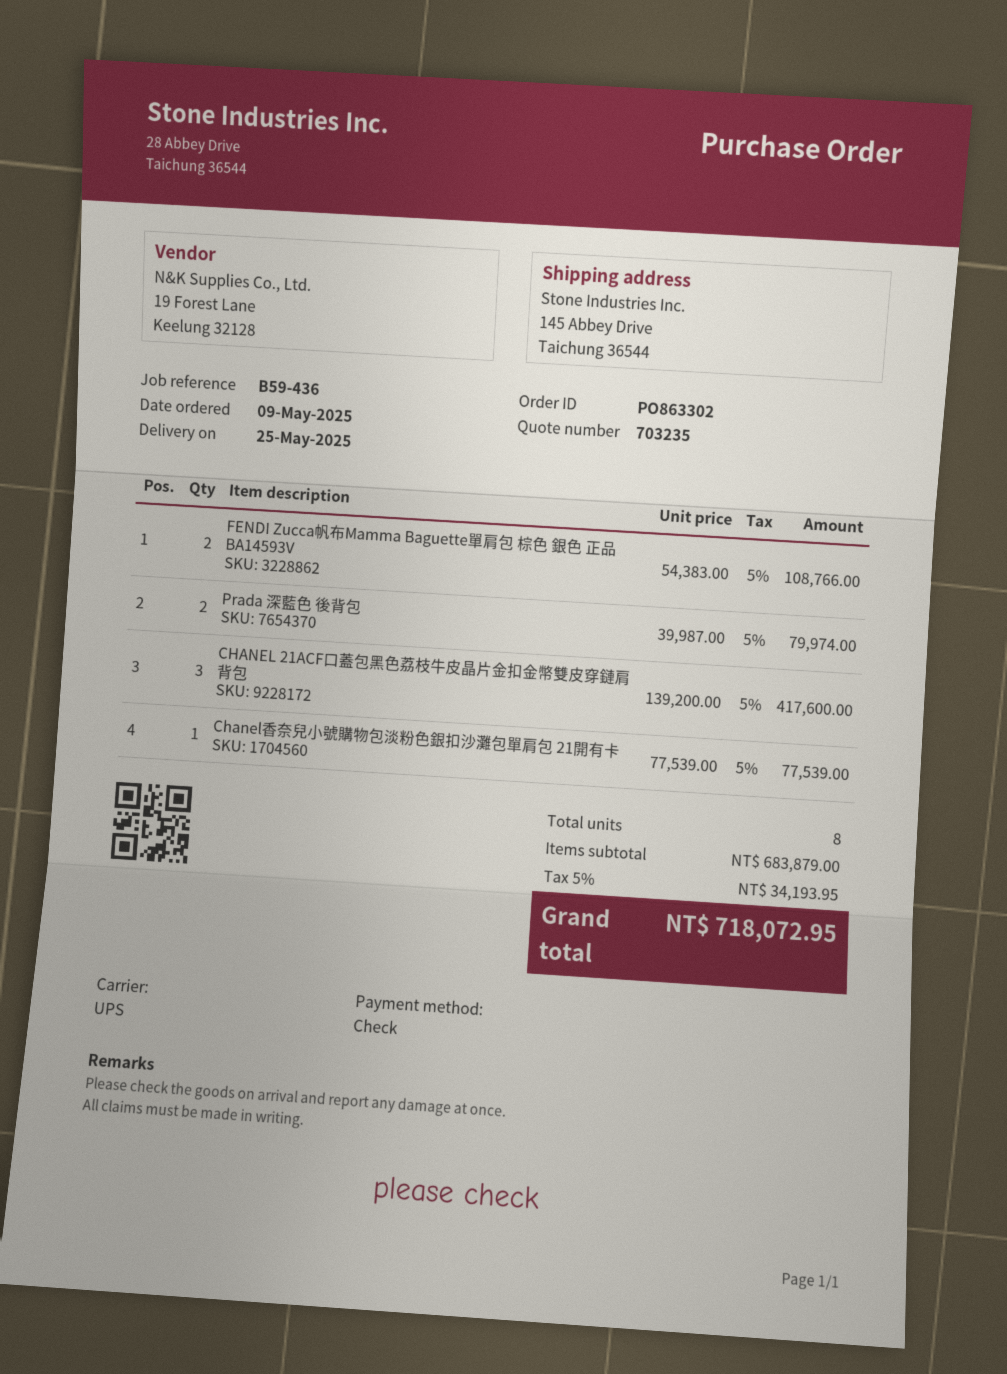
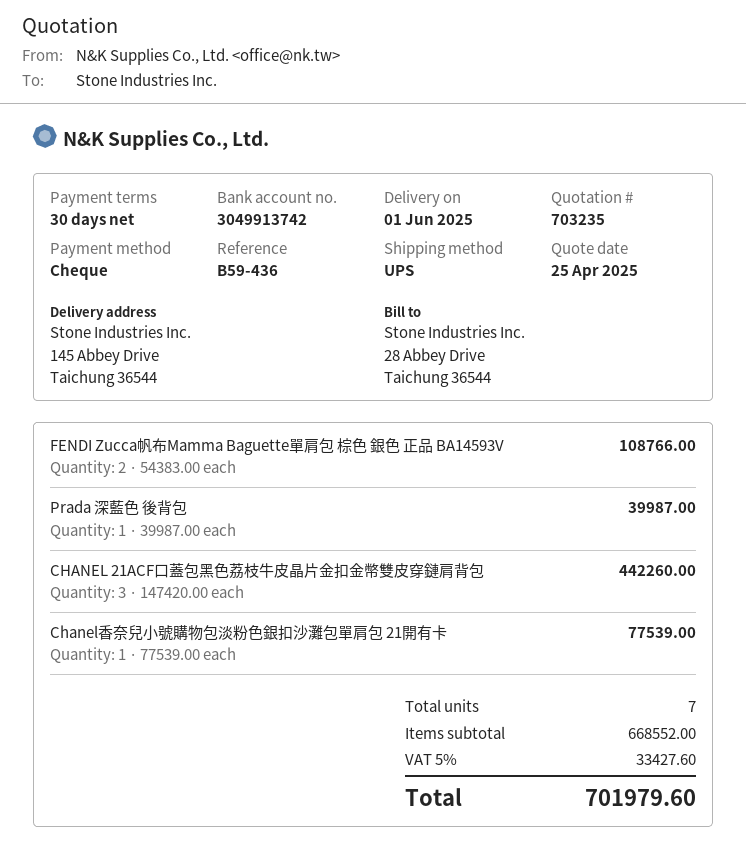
delivery date: 2025-05-25 -> 2025-06-01
Prada 深藍色 後背包: 2 x 39987.00 = 79974.00 -> 1 x 39987.00 = 39987.00
CHANEL 21ACF口蓋包黑色荔枝牛皮晶片金扣金幣雙皮穿鏈肩背包: 3 x 139200.00 = 417600.00 -> 3 x 147420.00 = 442260.00
total quantity: 8 -> 7
subtotal: 683879.00 -> 668552.00
tax: 5% = 34193.95 -> 5% = 33427.60
total: 718072.95 -> 701979.60

